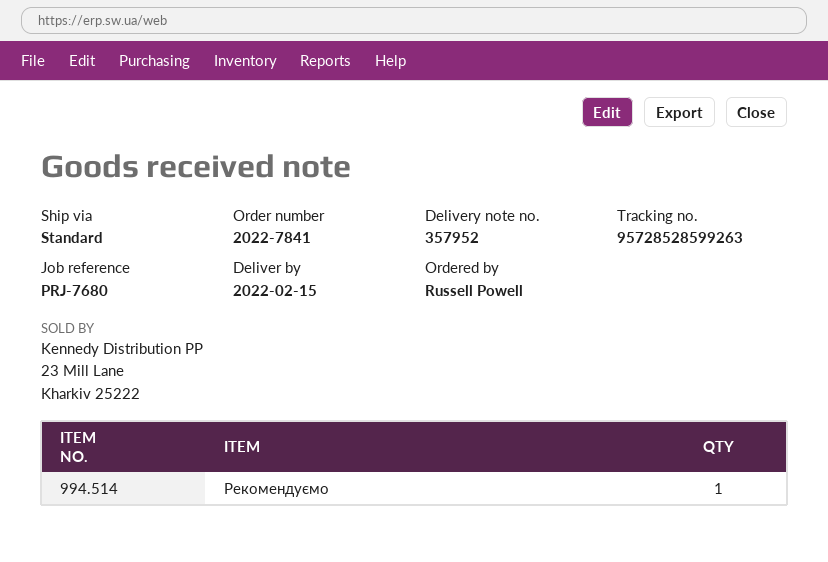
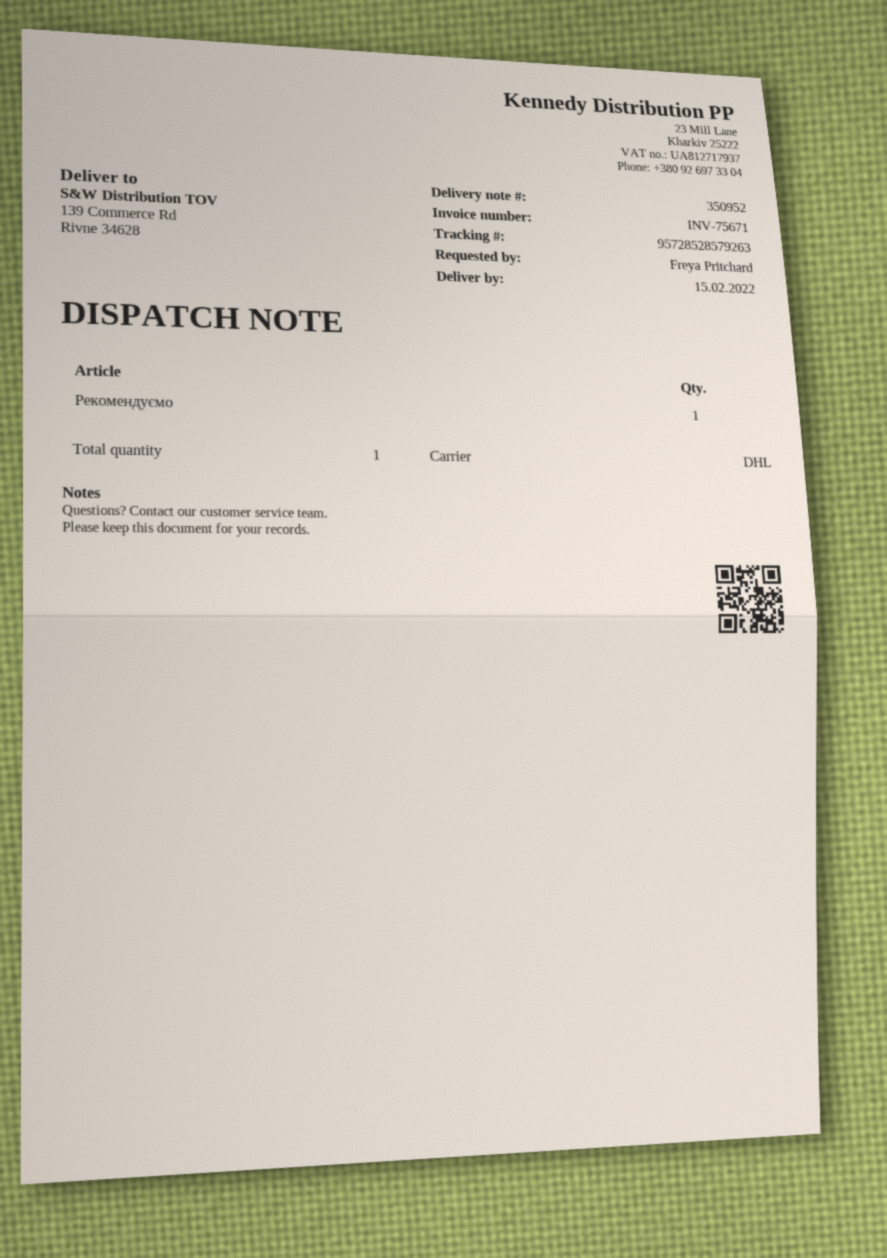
delivery note number: 357952 -> 350952
ordered by: Russell Powell -> Freya Pritchard
shipping method: standard -> DHL
tracking number: 95728528599263 -> 95728528579263

